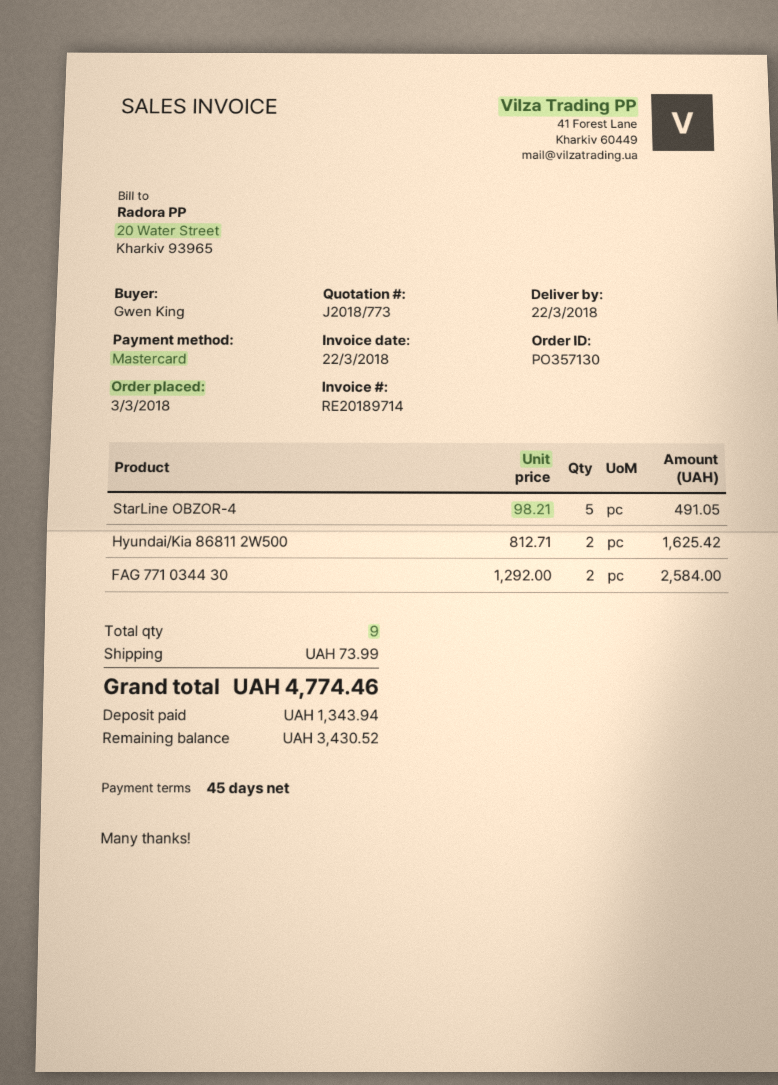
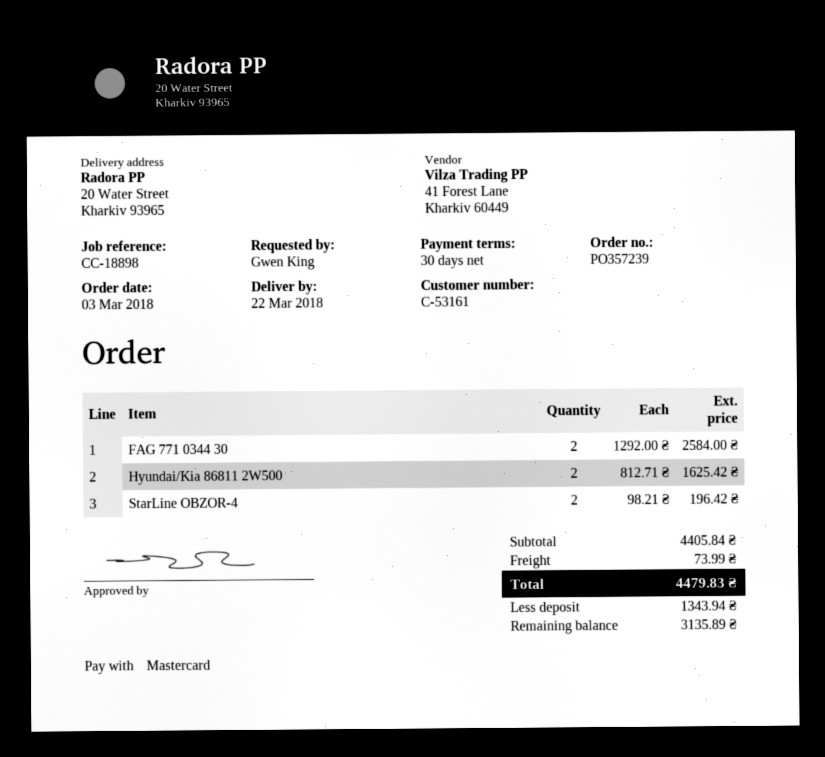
order number: PO357130 -> PO357239
payment terms: 45 days -> 30 days
StarLine OBZOR-4: 5 x 98.21 = 491.05 -> 2 x 98.21 = 196.42
total: 4774.46 -> 4479.83
balance: 3430.52 -> 3135.89

